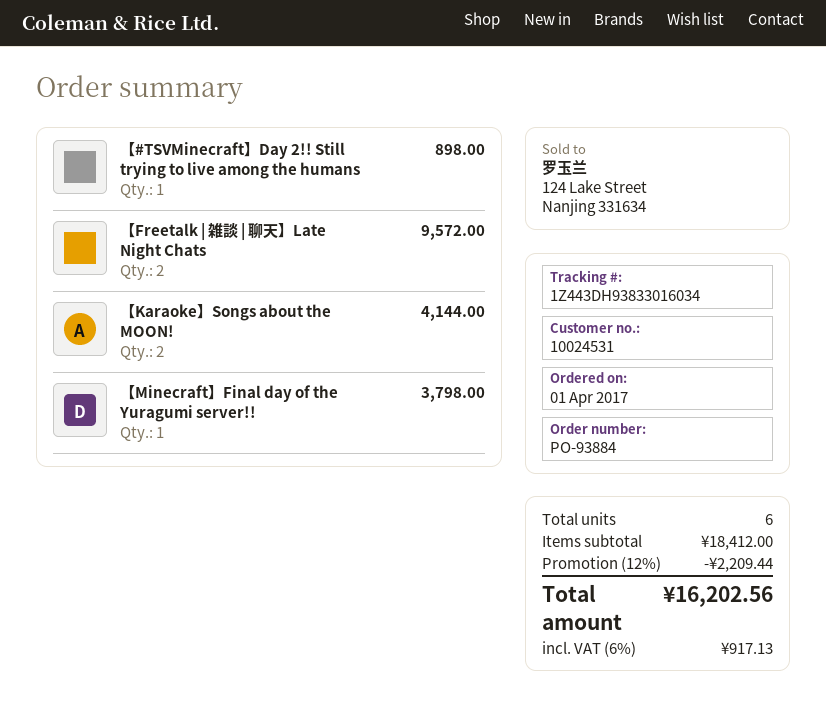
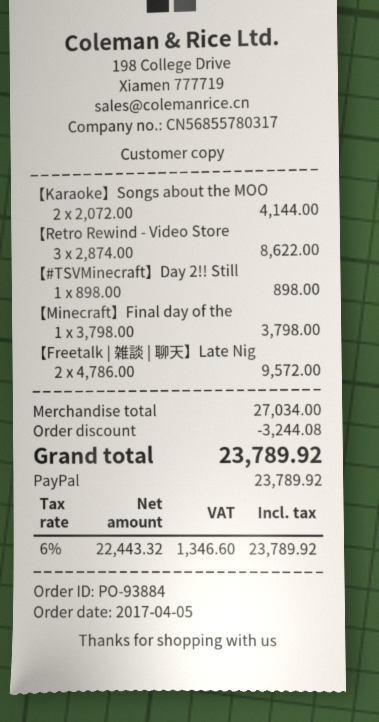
order date: 2017-04-01 -> 2017-04-05
【Retro Rewind - Video Store: none -> 3 for 8622.00
subtotal: 18412.00 -> 27034.00
discount: 2209.44 -> 3244.08
tax: 6% = 917.13 -> 6% = 1346.60
total: 16202.56 -> 23789.92

